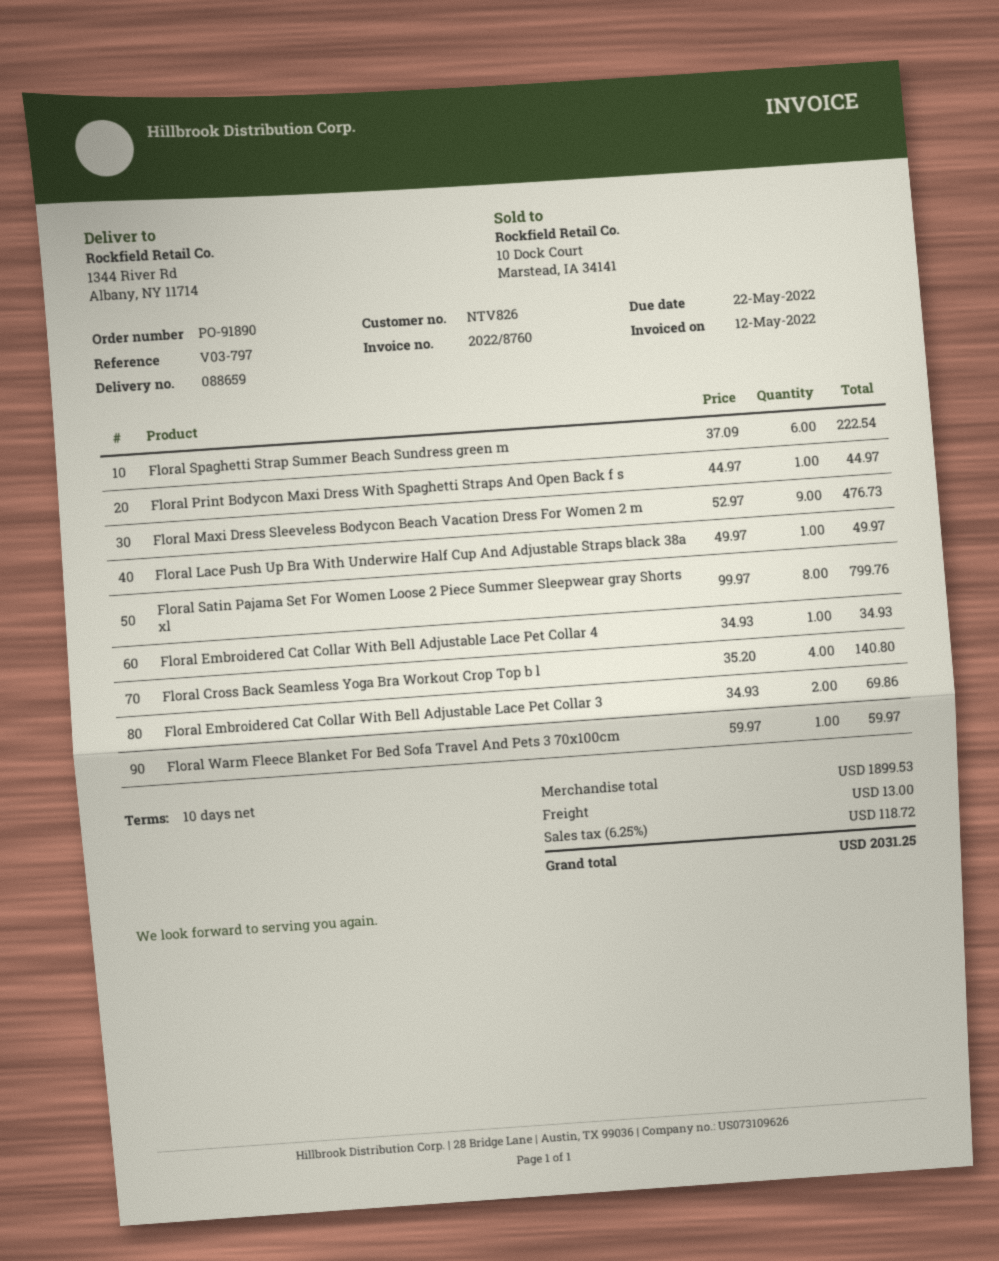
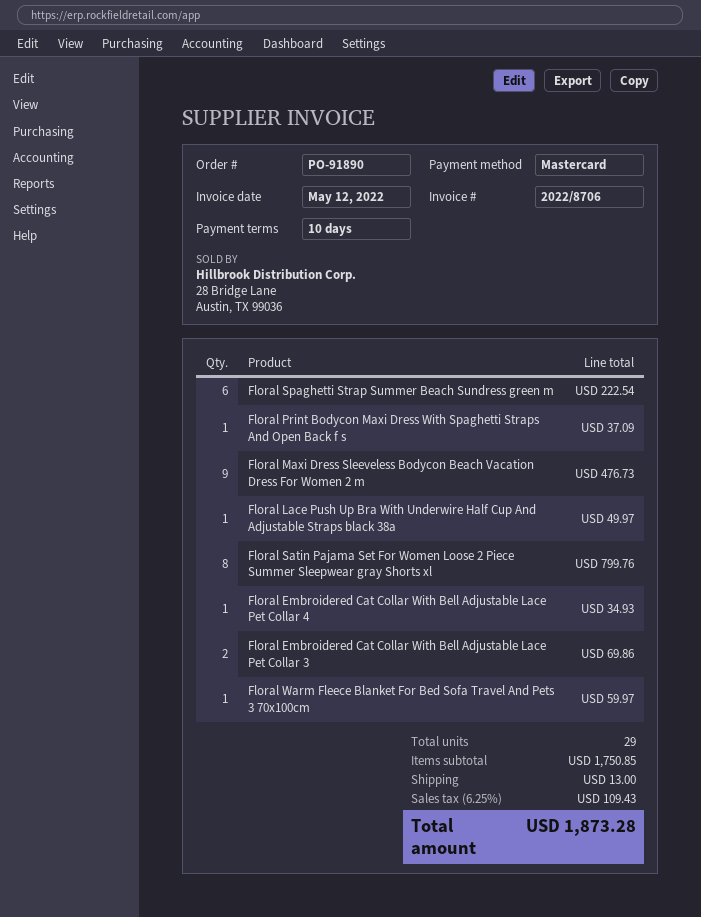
invoice number: 2022/8760 -> 2022/8706
Floral Print Bodycon Maxi Dress With Spaghetti Straps And Open Back f s: 1 for 44.97 -> 1 for 37.09
Floral Cross Back Seamless Yoga Bra Workout Crop Top b l: 4 for 140.80 -> none
subtotal: 1899.53 -> 1750.85
tax: 6.25% = 118.72 -> 6.25% = 109.43
total: 2031.25 -> 1873.28

